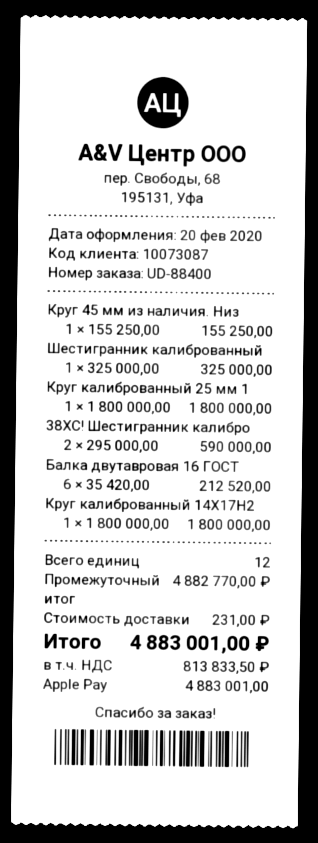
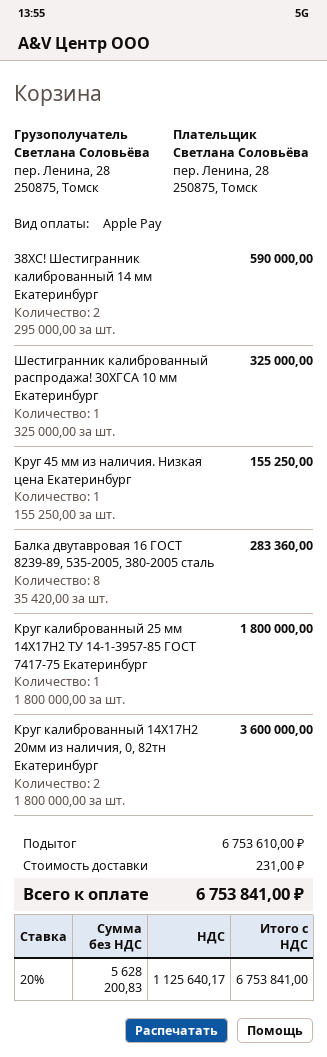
Балка двутавровая 16 ГОСТ: 6 x 35420.00 = 212520.00 -> 8 x 35420.00 = 283360.00
Круг калиброванный 14Х17Н2: 1 x 1800000.00 = 1800000.00 -> 2 x 1800000.00 = 3600000.00
subtotal: 4882770.00 -> 6753610.00
tax: 813833.50 -> 1125640.17
total: 4883001.00 -> 6753841.00

